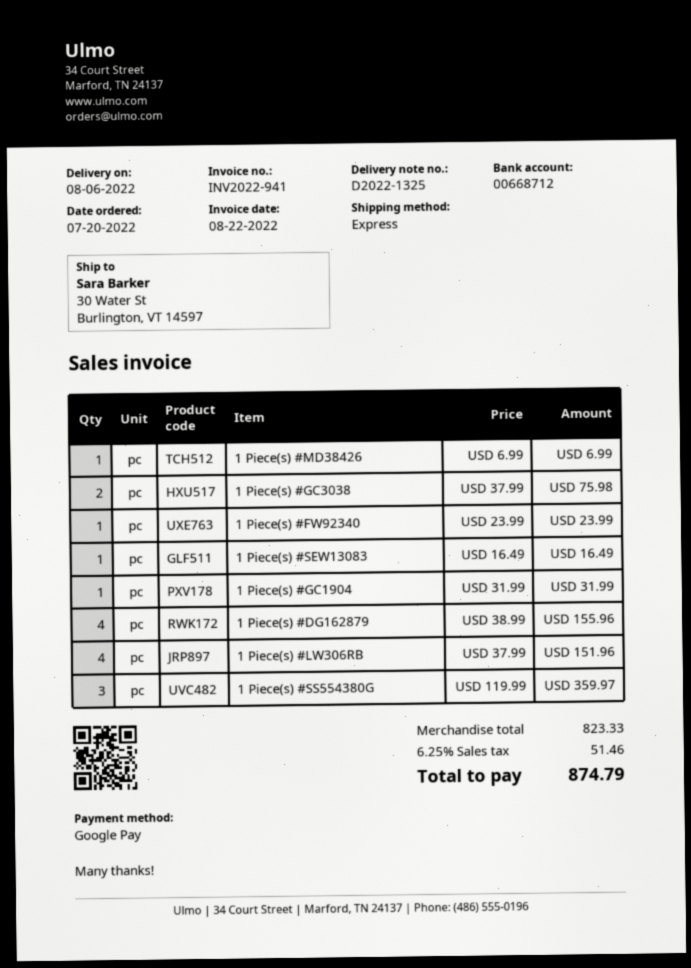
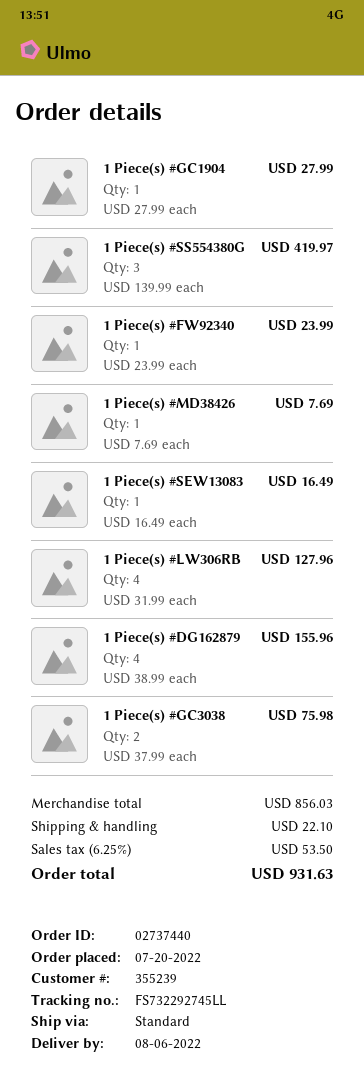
shipping method: express -> standard
1 Piece(s) #MD38426: 1 x 6.99 = 6.99 -> 1 x 7.69 = 7.69
1 Piece(s) #GC1904: 1 x 31.99 = 31.99 -> 1 x 27.99 = 27.99
1 Piece(s) #LW306RB: 4 x 37.99 = 151.96 -> 4 x 31.99 = 127.96
1 Piece(s) #SS554380G: 3 x 119.99 = 359.97 -> 3 x 139.99 = 419.97
subtotal: 823.33 -> 856.03
shipping: none -> 22.10
tax: 6.25% = 51.46 -> 6.25% = 53.50
total: 874.79 -> 931.63

